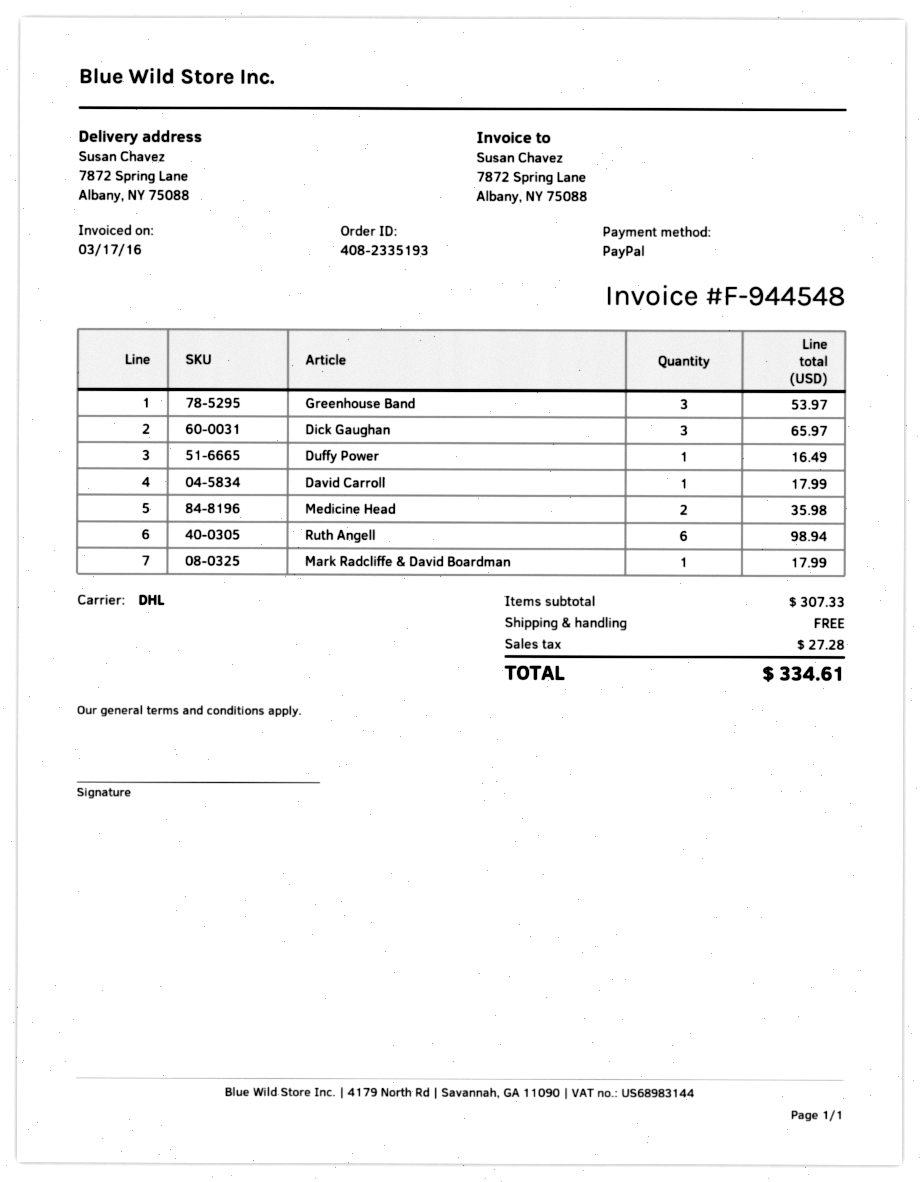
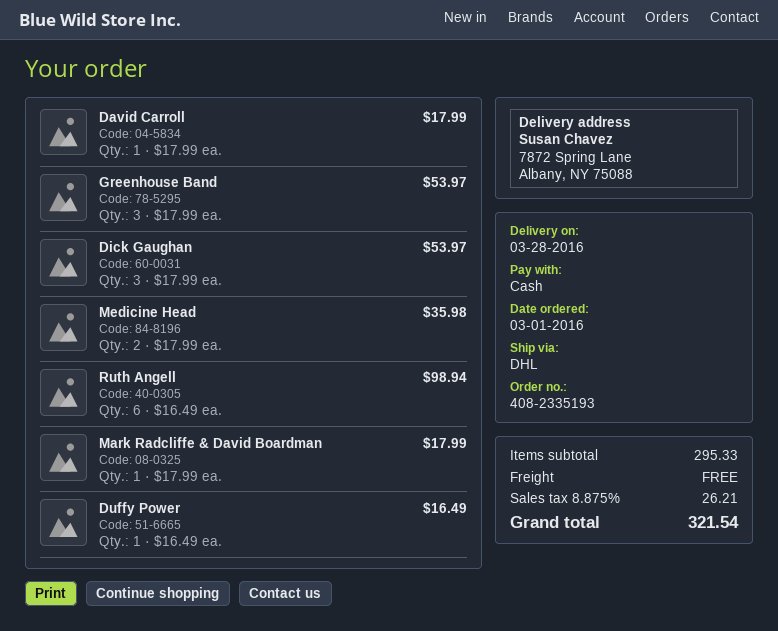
payment method: PayPal -> cash
Dick Gaughan: 3 for 65.97 -> 3 for 53.97
subtotal: 307.33 -> 295.33
tax: 27.28 -> 26.21
total: 334.61 -> 321.54

